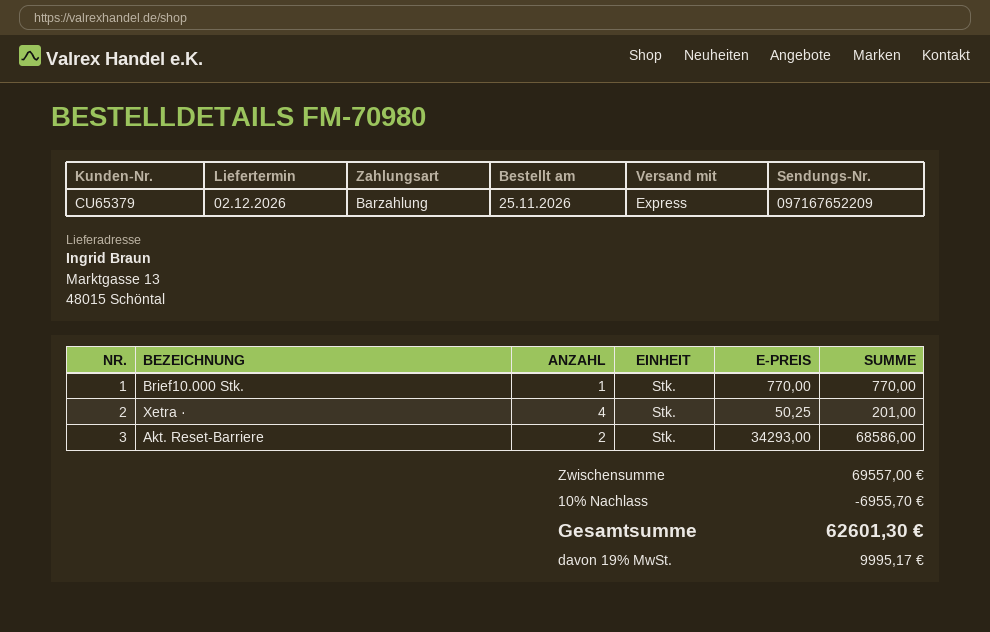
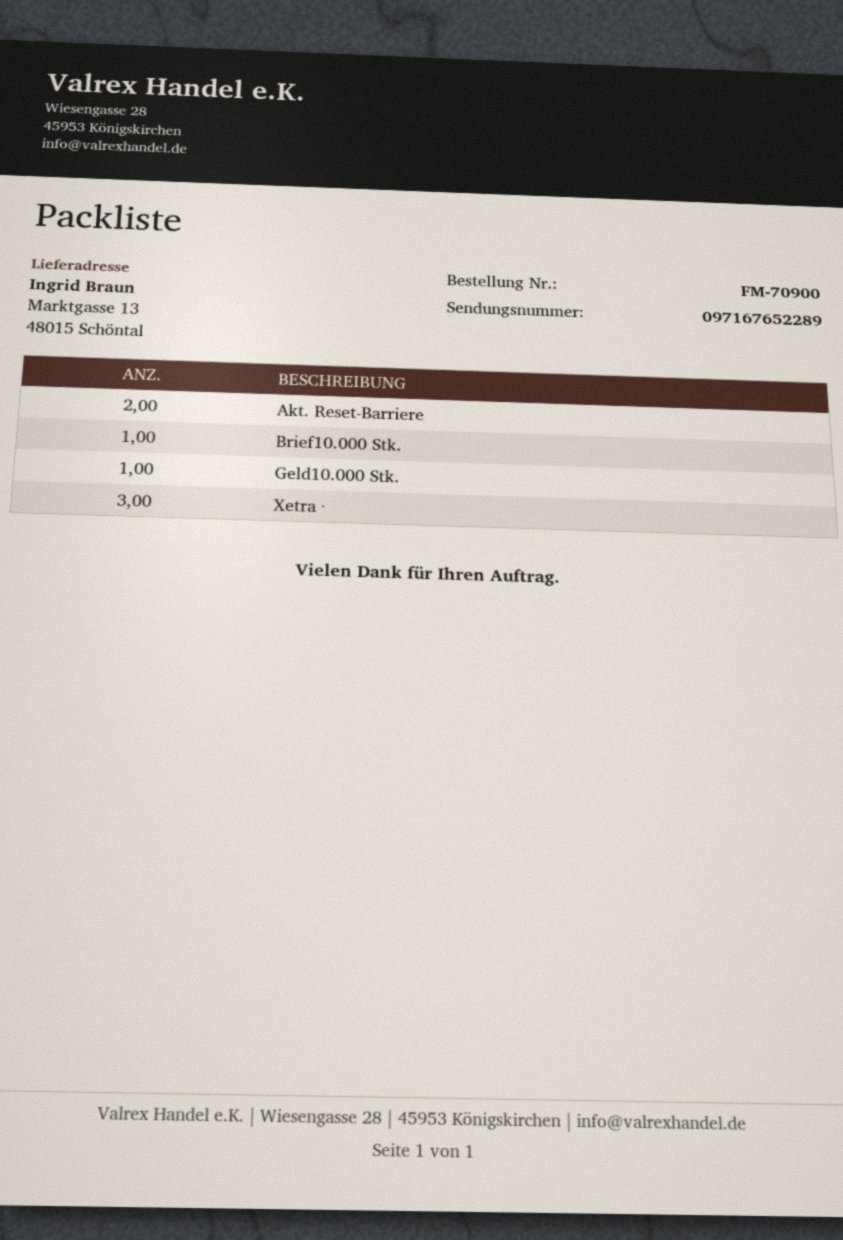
order number: FM-70980 -> FM-70900
tracking number: 097167652209 -> 097167652289
Xetra ·: 4 -> 3
Geld10.000 Stk.: none -> 1

